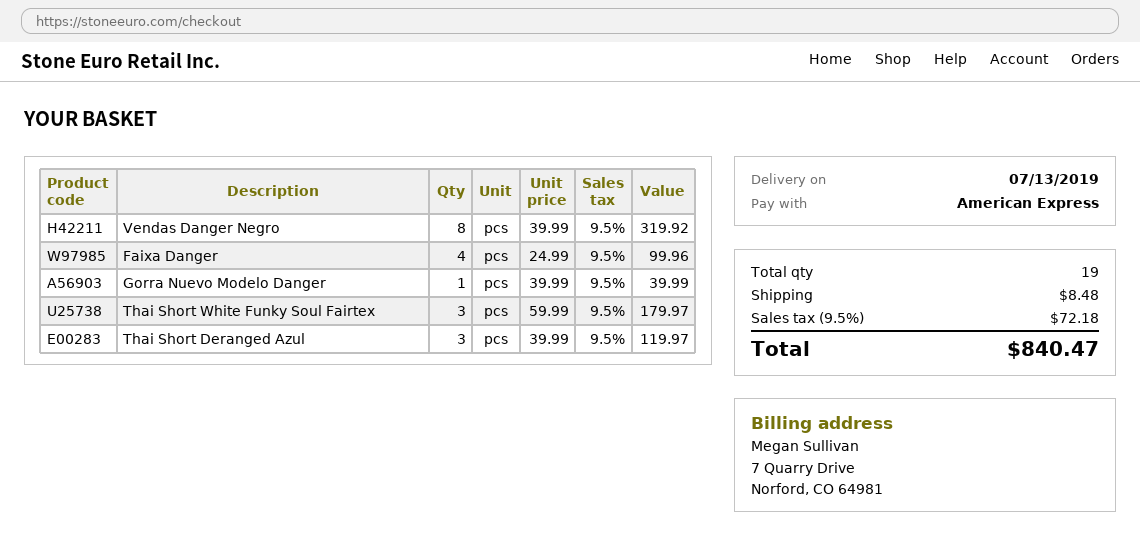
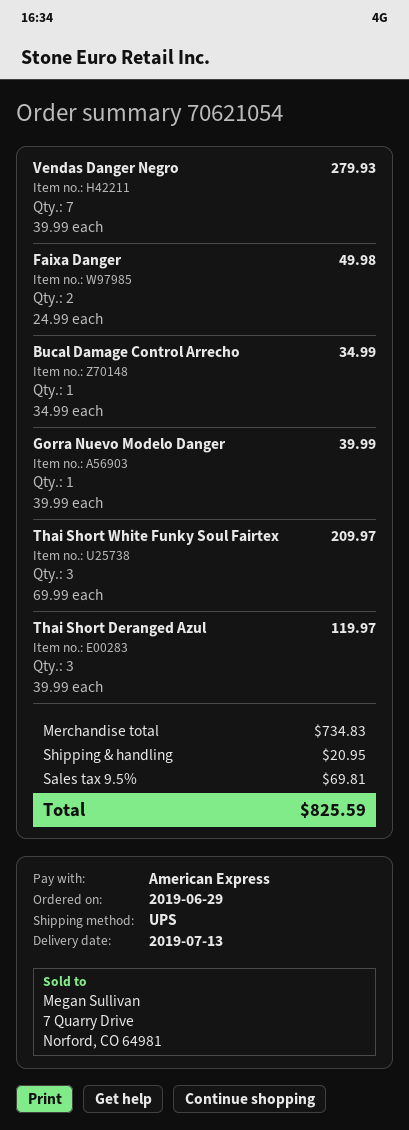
Vendas Danger Negro: 8 x 39.99 = 319.92 -> 7 x 39.99 = 279.93
Faixa Danger: 4 x 24.99 = 99.96 -> 2 x 24.99 = 49.98
Thai Short White Funky Soul Fairtex: 3 x 59.99 = 179.97 -> 3 x 69.99 = 209.97
Bucal Damage Control Arrecho: none -> 1 x 34.99 = 34.99
shipping: 8.48 -> 20.95
tax: 9.5% = 72.18 -> 9.5% = 69.81
total: 840.47 -> 825.59

